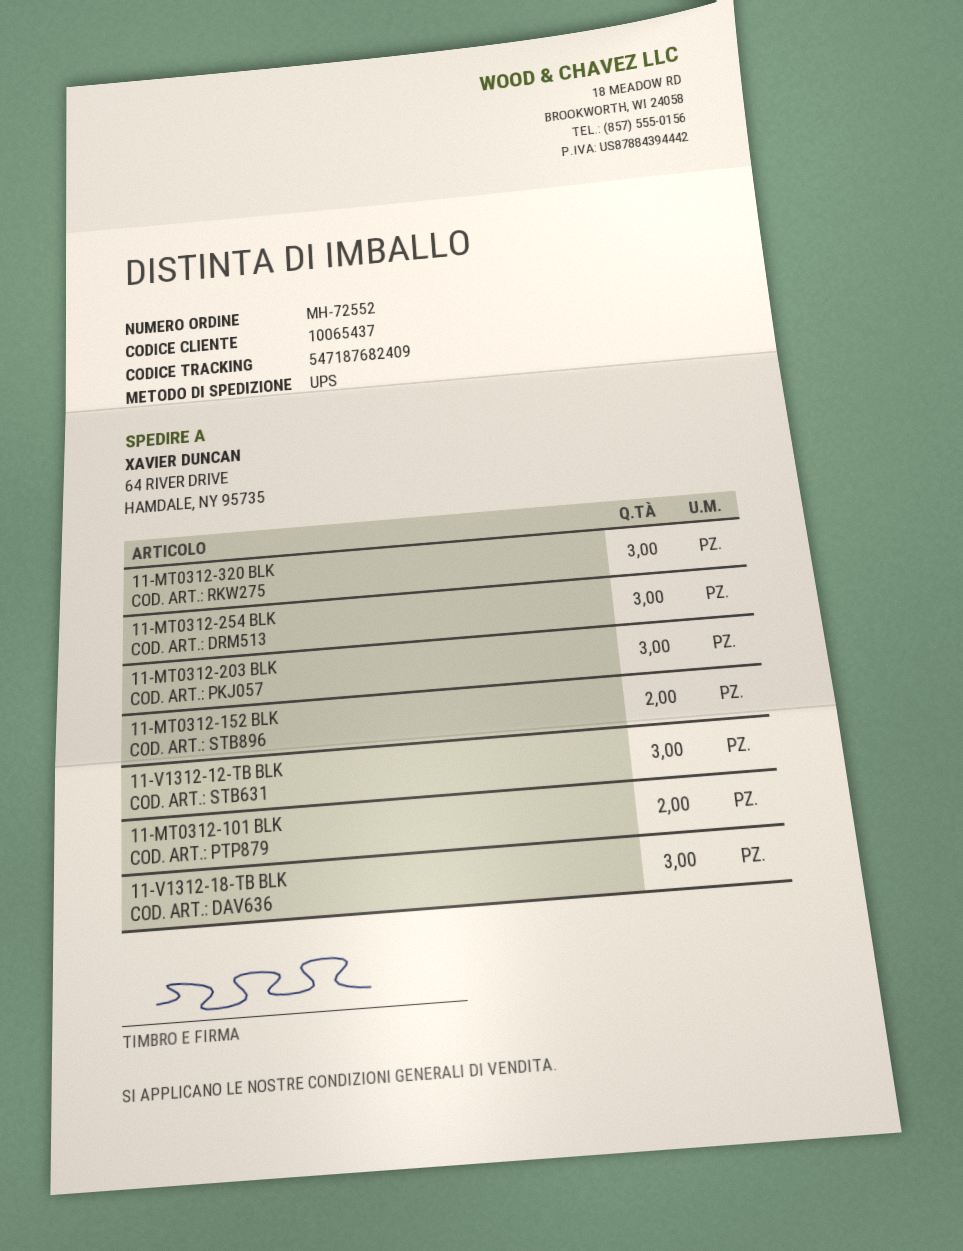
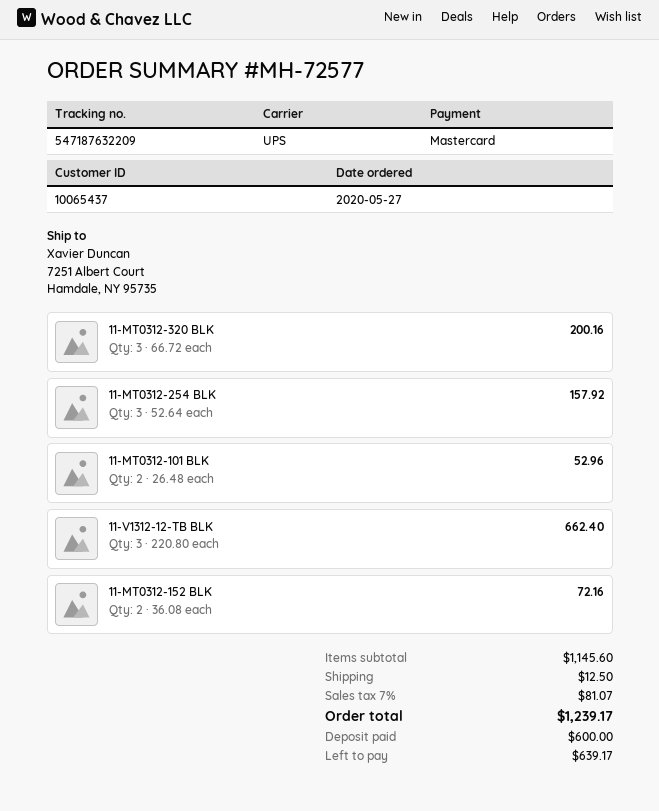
order number: MH-72552 -> MH-72577
tracking number: 547187682409 -> 547187632209
ship to: 64 RIVER DRIVE, HAMDALE, NY 95735 -> 7251 Albert Court, Hamdale, NY 95735
11-MT0312-203 BLK: 3 -> none
11-V1312-18-TB BLK: 3 -> none

